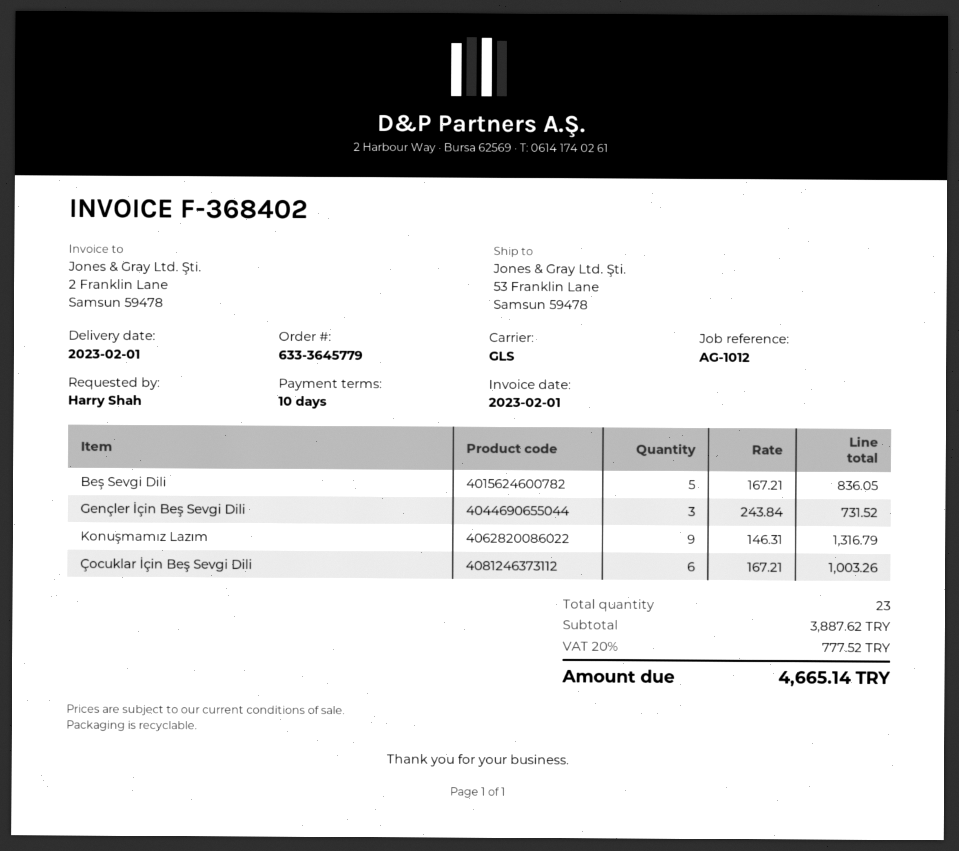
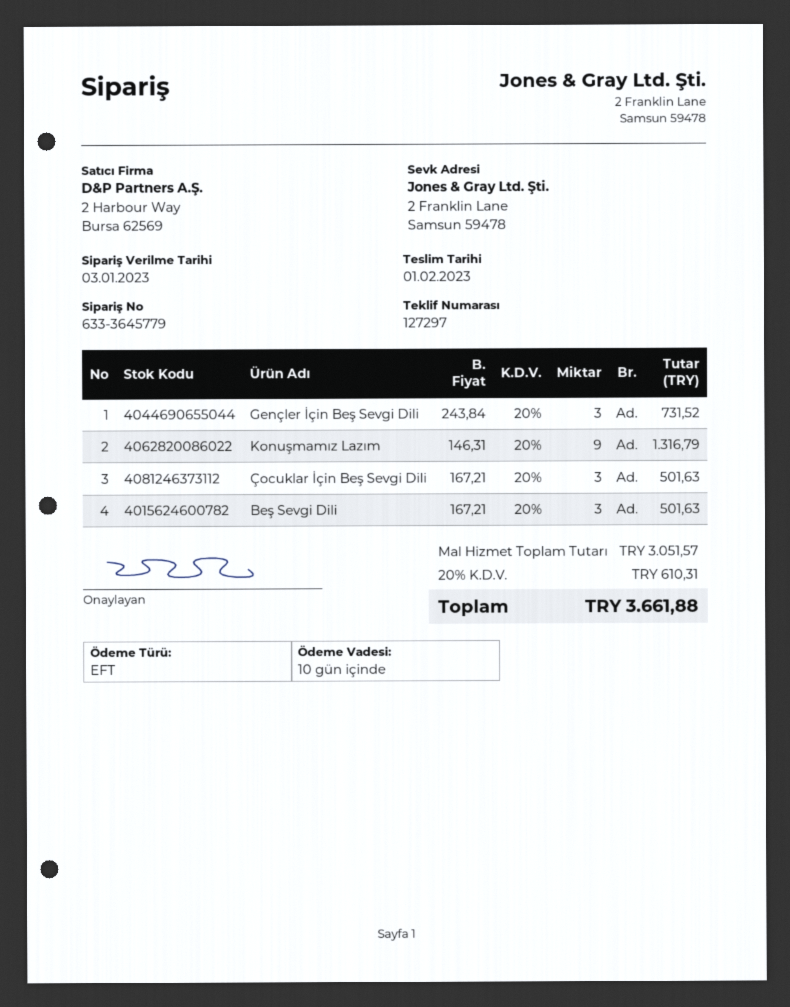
ship to: 53 Franklin Lane, Samsun 59478 -> 2 Franklin Lane, Samsun 59478
Beş Sevgi Dili: 5 x 167.21 = 836.05 -> 3 x 167.21 = 501.63
Çocuklar İçin Beş Sevgi Dili: 6 x 167.21 = 1003.26 -> 3 x 167.21 = 501.63
subtotal: 3887.62 -> 3051.57
tax: 20% = 777.52 -> 20% = 610.31
total: 4665.14 -> 3661.88

